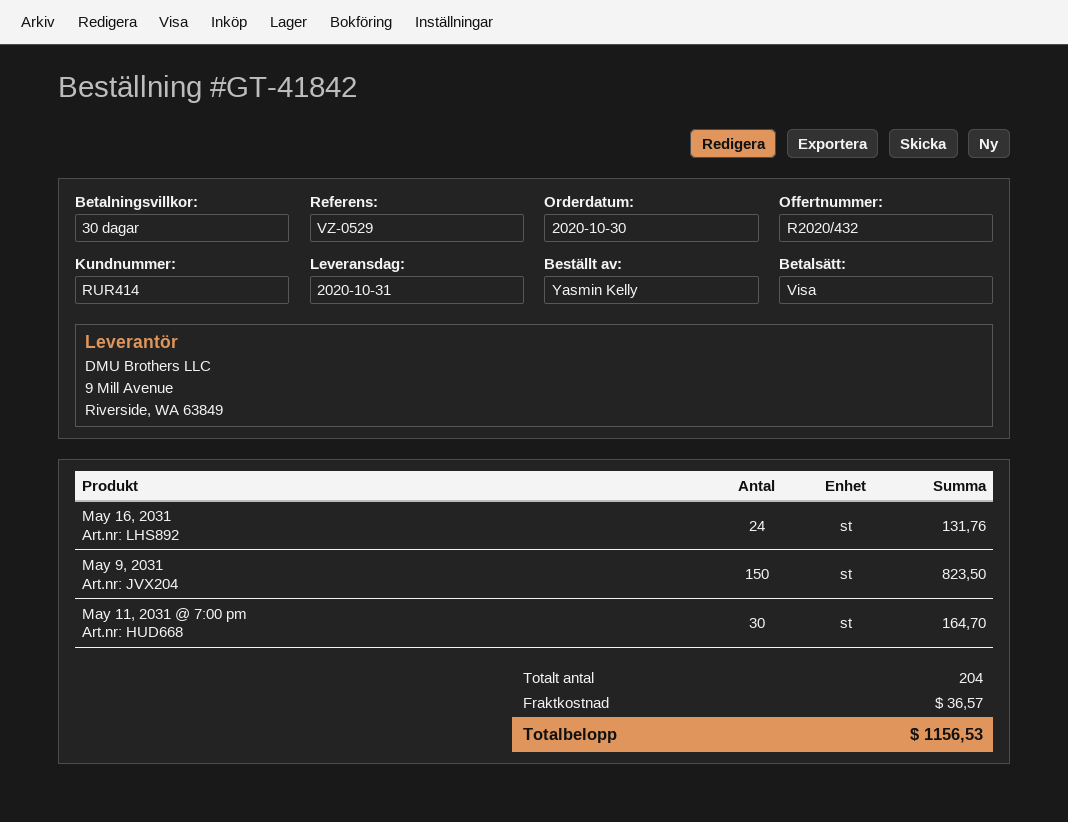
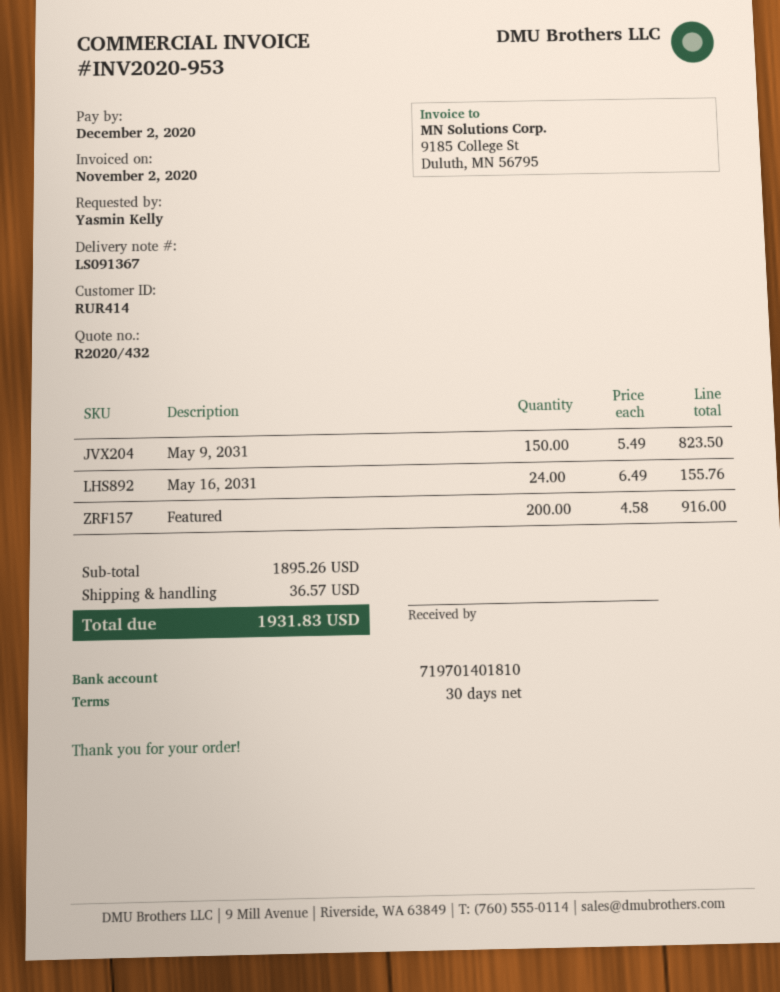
May 16, 2031: 24 for 131.76 -> 24 for 155.76
May 11, 2031 @ 7:00 pm: 30 for 164.70 -> none
Featured: none -> 200 for 916.00
total: 1156.53 -> 1931.83

